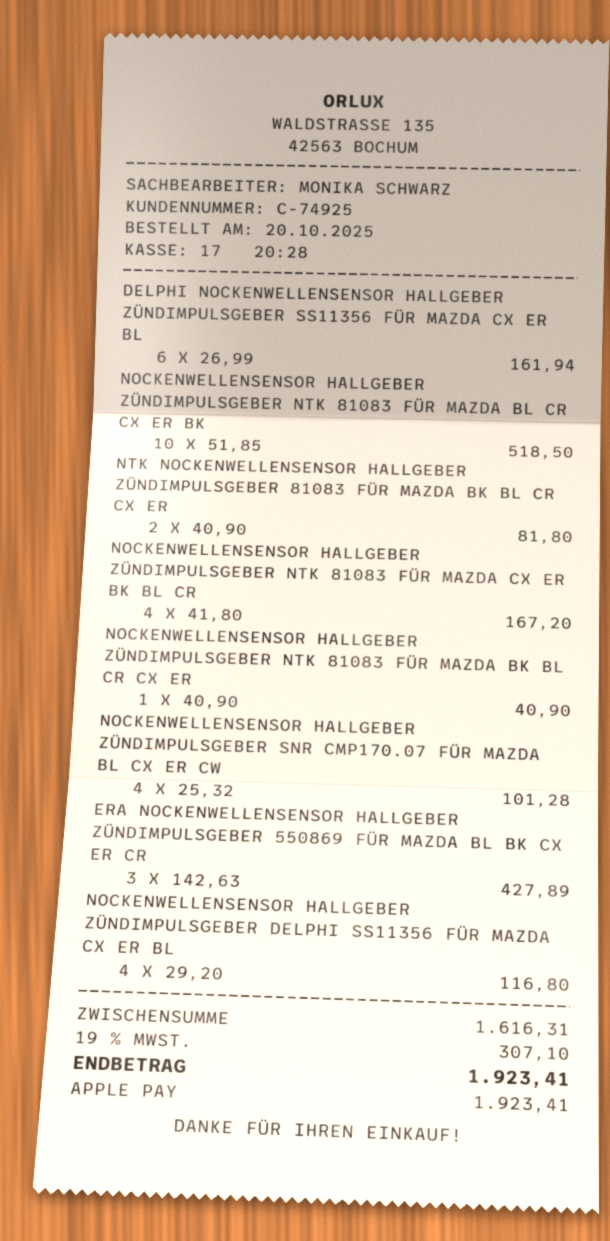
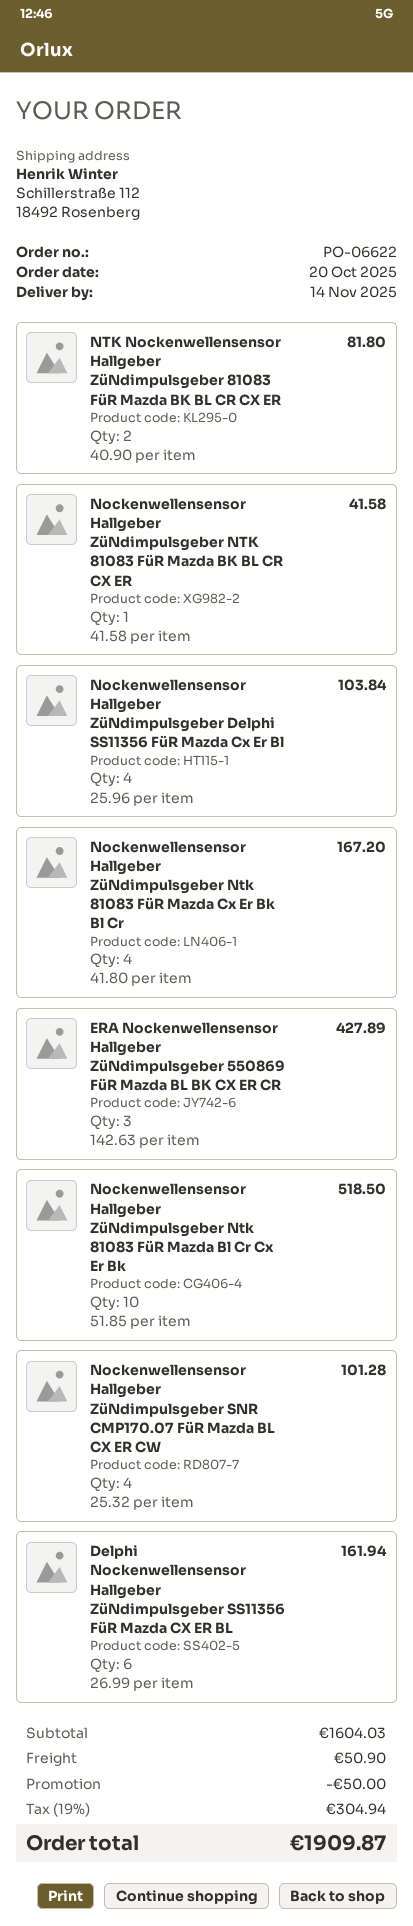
NOCKENWELLENSENSOR HALLGEBER ZÜNDIMPULSGEBER NTK 81083 FÜR MAZDA BK BL CR CX ER: 1 x 40.90 = 40.90 -> 1 x 41.58 = 41.58
NOCKENWELLENSENSOR HALLGEBER ZÜNDIMPULSGEBER DELPHI SS11356 FÜR MAZDA CX ER BL: 4 x 29.20 = 116.80 -> 4 x 25.96 = 103.84
subtotal: 1616.31 -> 1604.03
discount: none -> 50.00
shipping: none -> 50.90
tax: 19% = 307.10 -> 19% = 304.94
total: 1923.41 -> 1909.87

